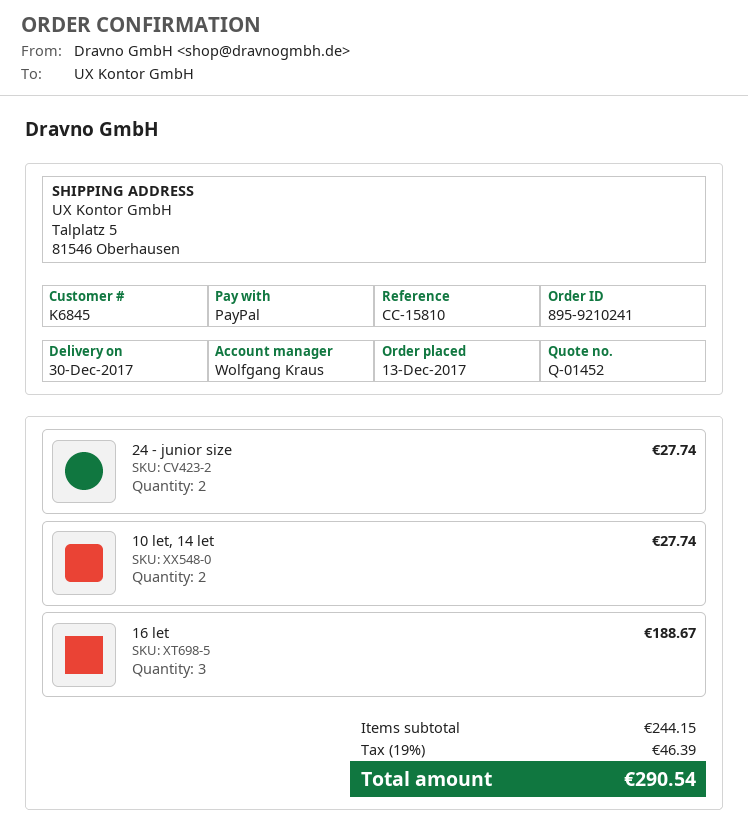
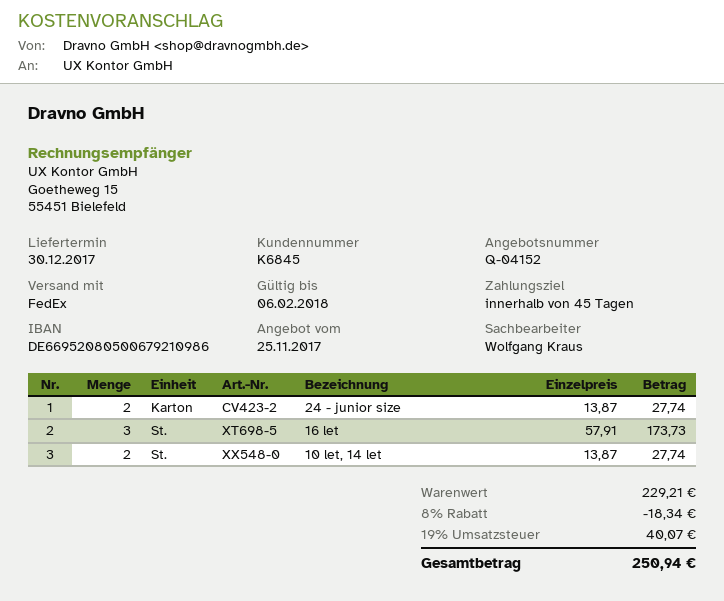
quote number: Q-01452 -> Q-04152
16 let: 3 for 188.67 -> 3 for 173.73
subtotal: 244.15 -> 229.21
discount: none -> 8% = 18.34
tax: 19% = 46.39 -> 19% = 40.07
total: 290.54 -> 250.94

